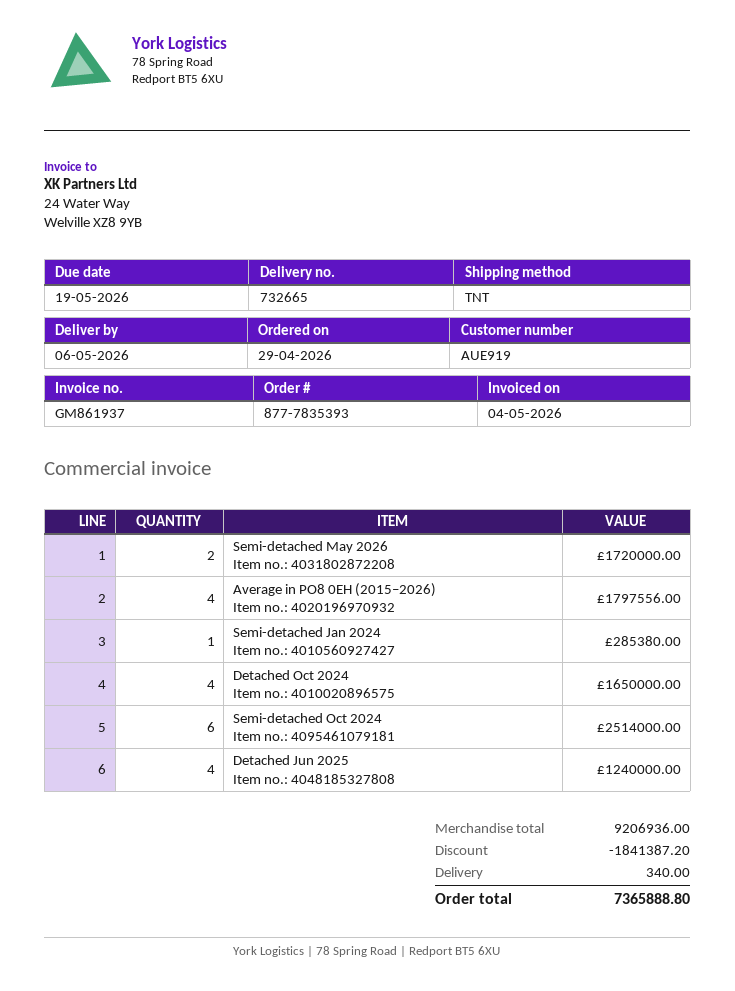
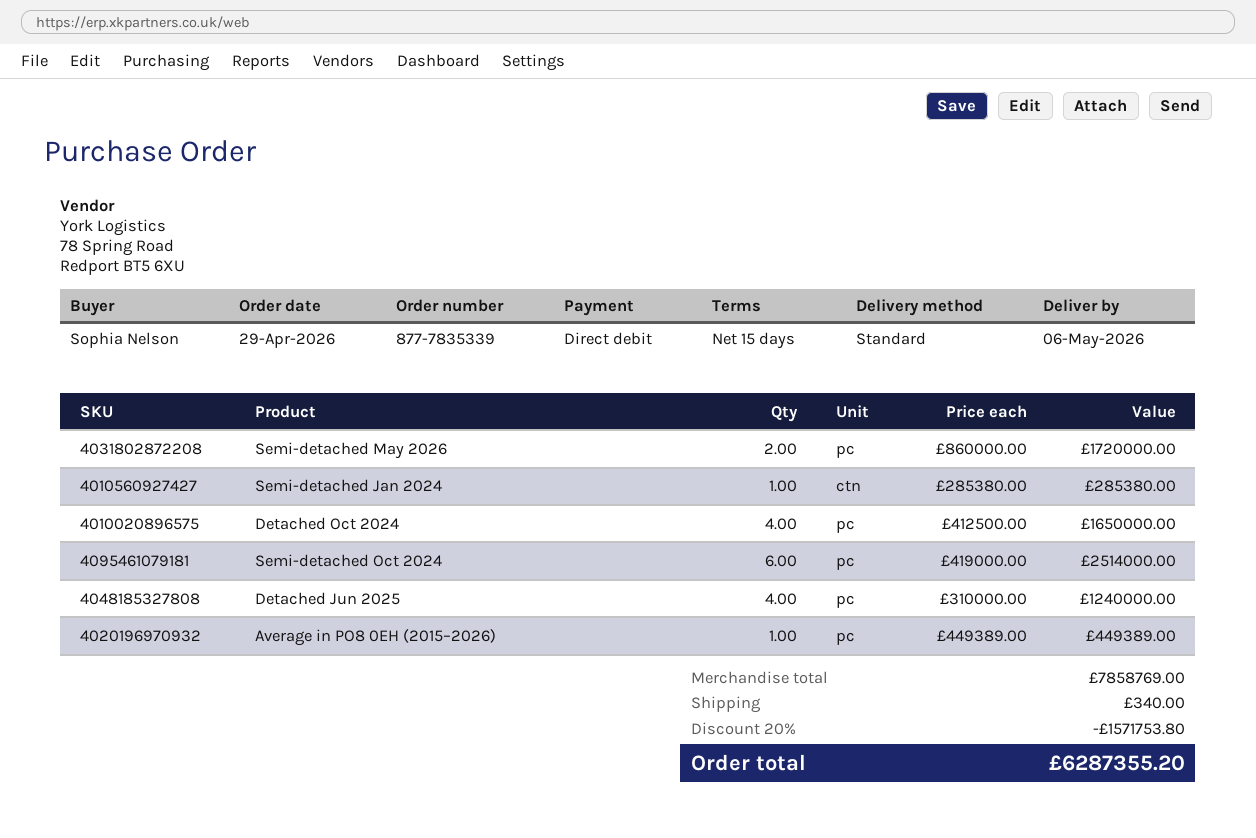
order number: 877-7835393 -> 877-7835339
shipping method: TNT -> standard
Average in PO8 0EH (2015–2026): 4 for 1797556.00 -> 1 for 449389.00
subtotal: 9206936.00 -> 7858769.00
discount: 1841387.20 -> 1571753.80
total: 7365888.80 -> 6287355.20

